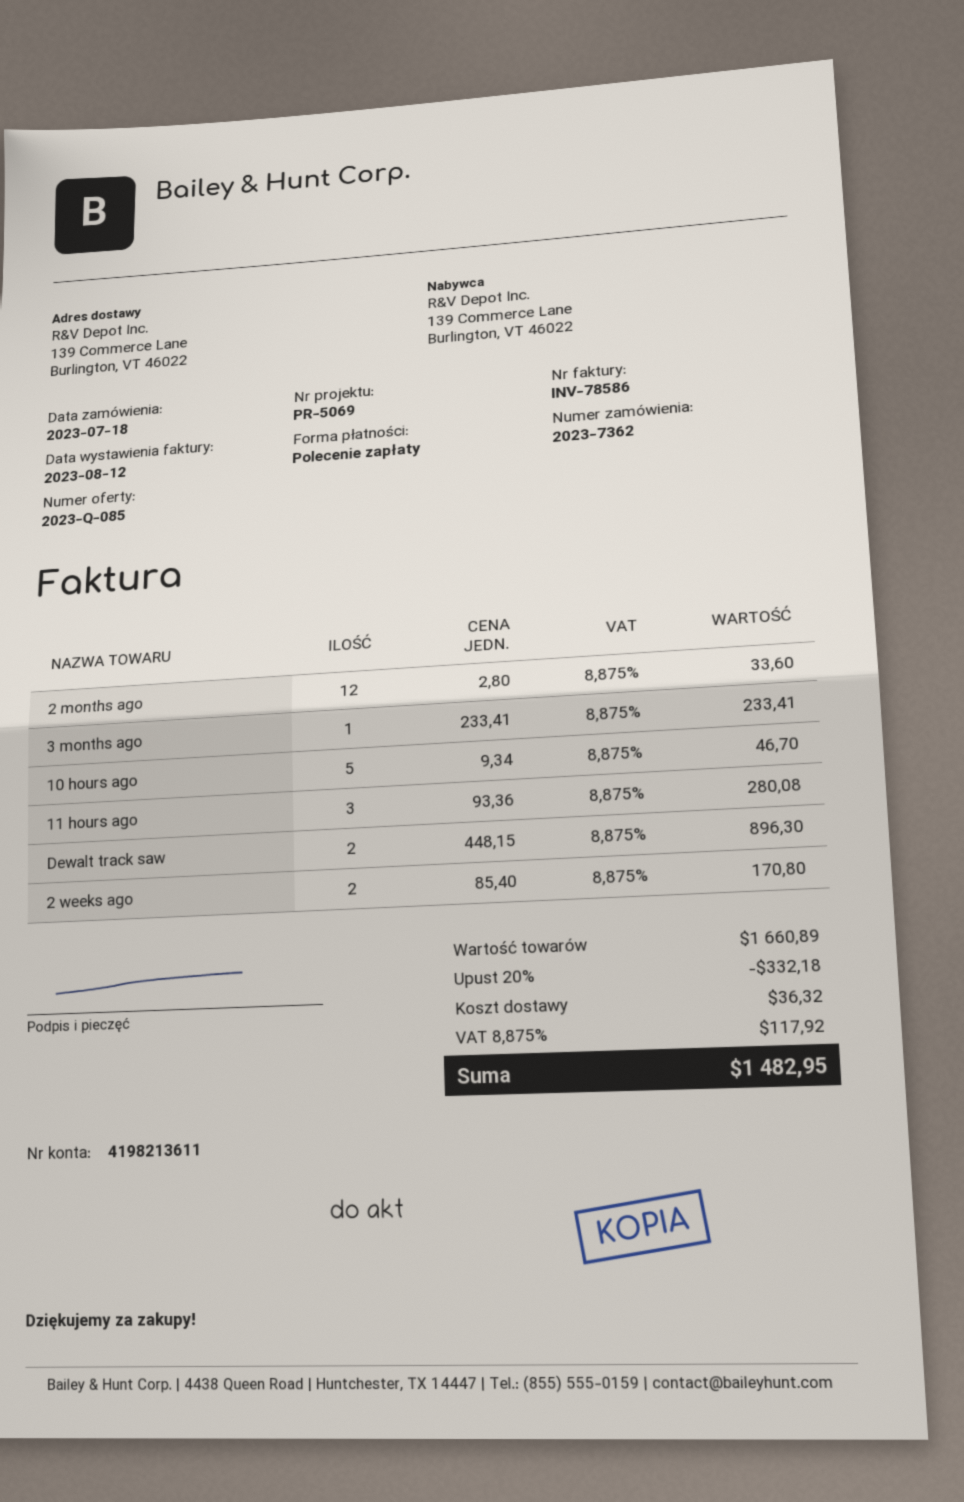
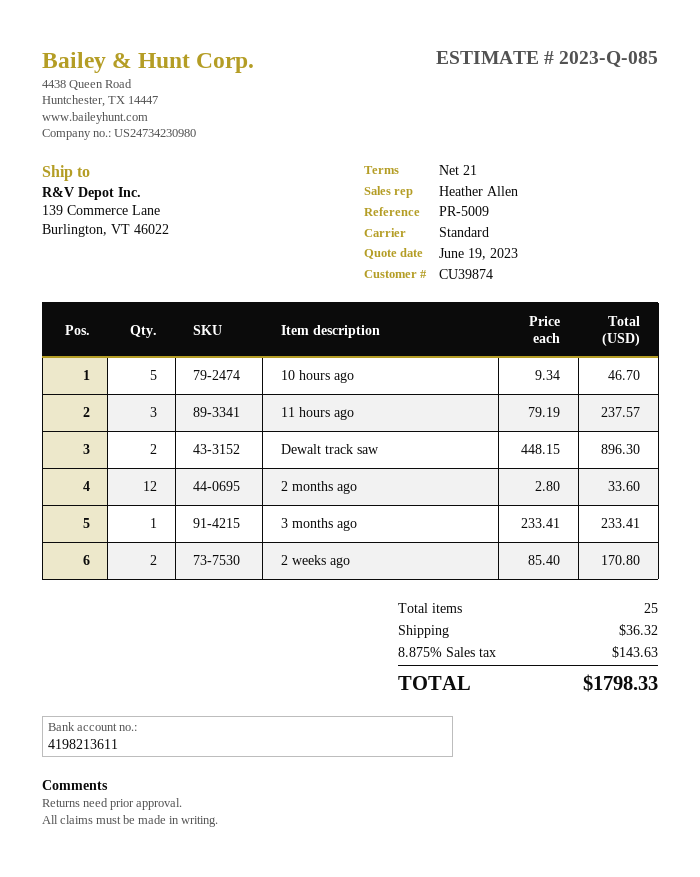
reference: PR-5069 -> PR-5009
11 hours ago: 3 x 93.36 = 280.08 -> 3 x 79.19 = 237.57
discount: 20% = 332.18 -> none
tax: 8.875% = 117.92 -> 8.875% = 143.63
total: 1482.95 -> 1798.33

